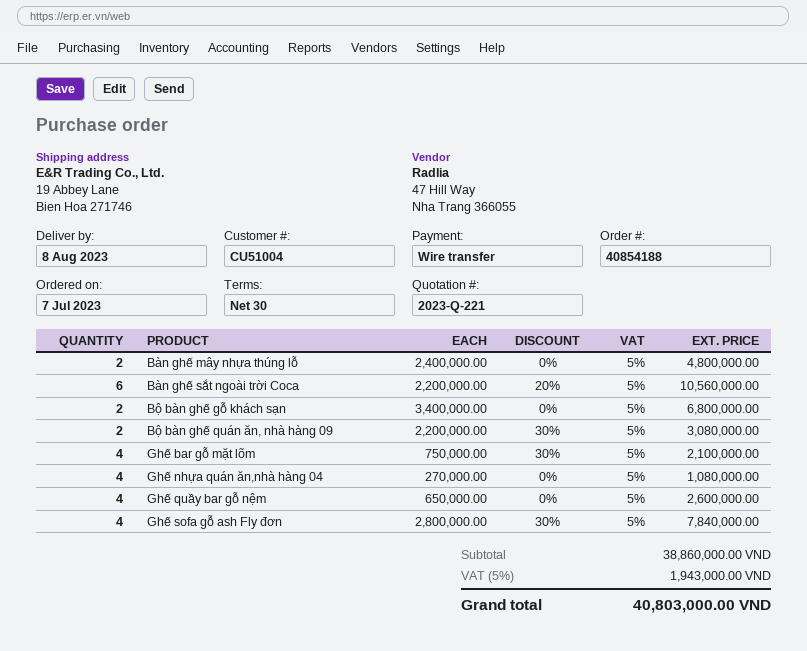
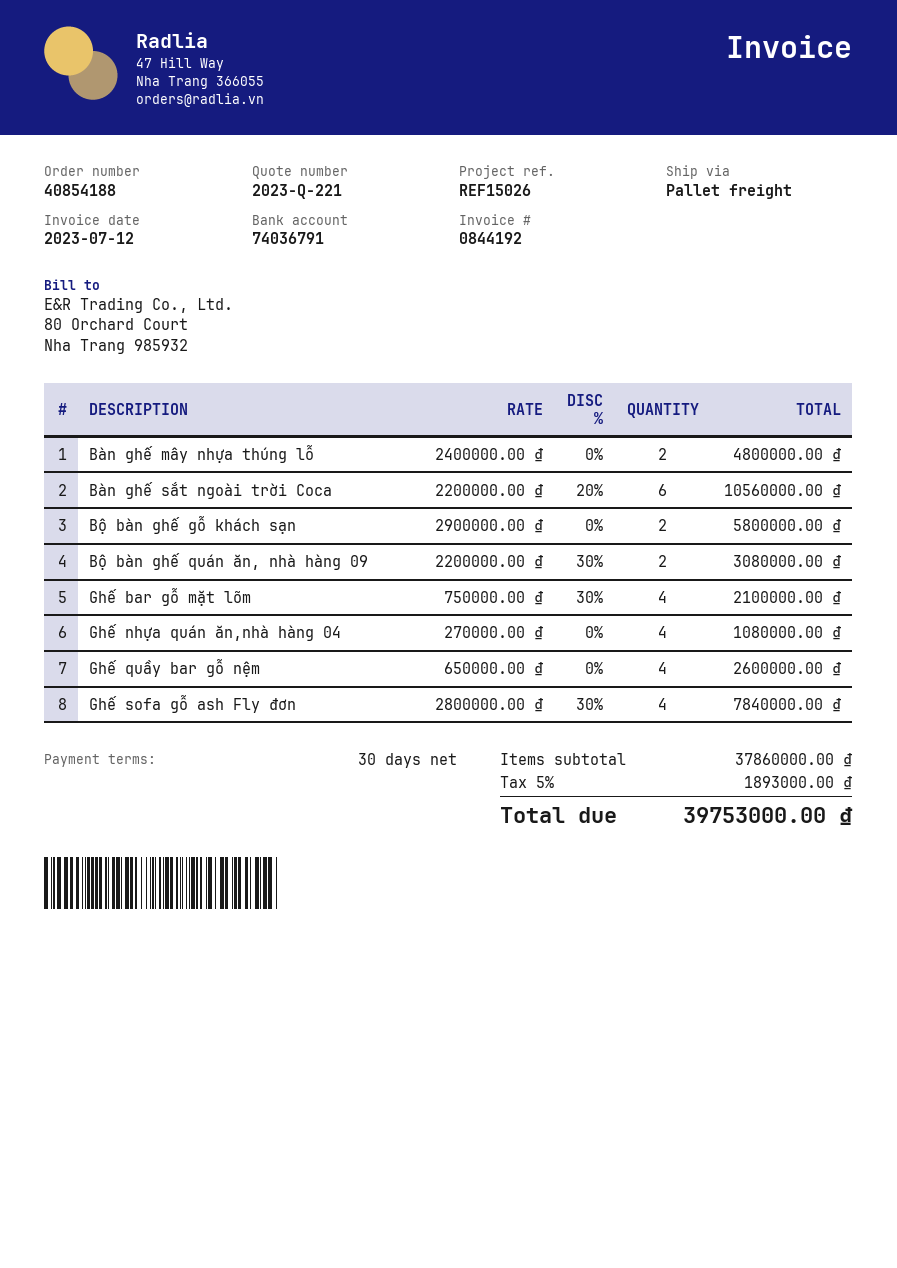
Bộ bàn ghế gỗ khách sạn: 2 x 3400000.00 = 6800000.00 -> 2 x 2900000.00 = 5800000.00
subtotal: 38860000.00 -> 37860000.00
tax: 5% = 1943000.00 -> 5% = 1893000.00
total: 40803000.00 -> 39753000.00

